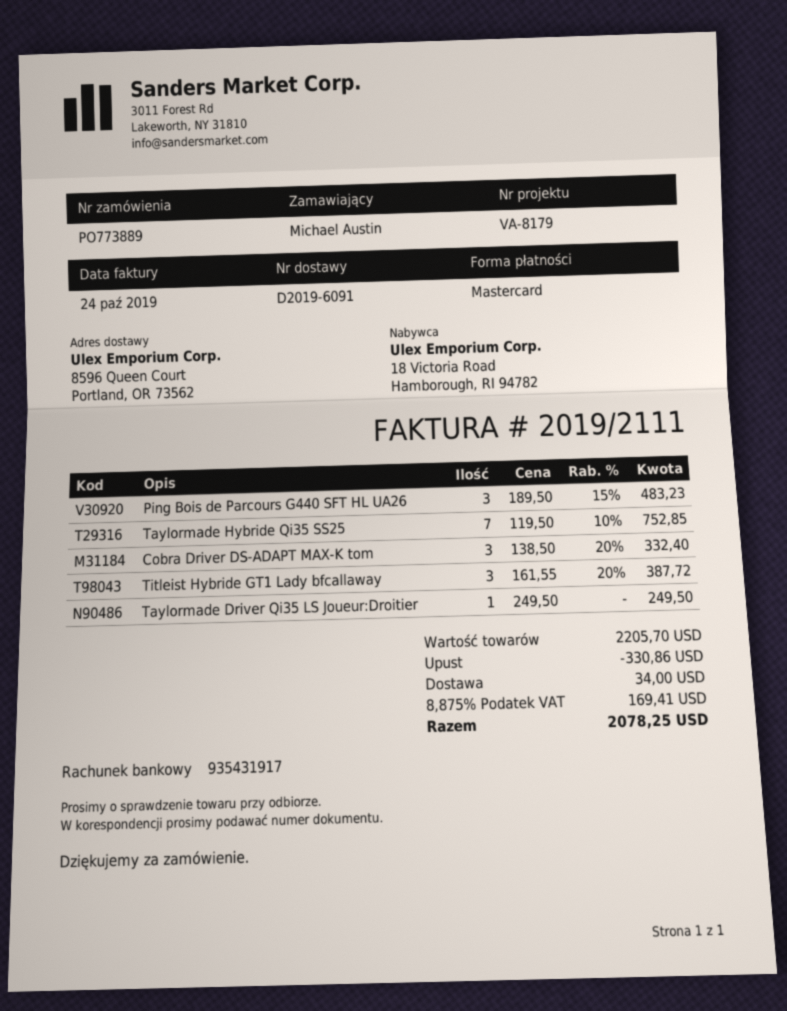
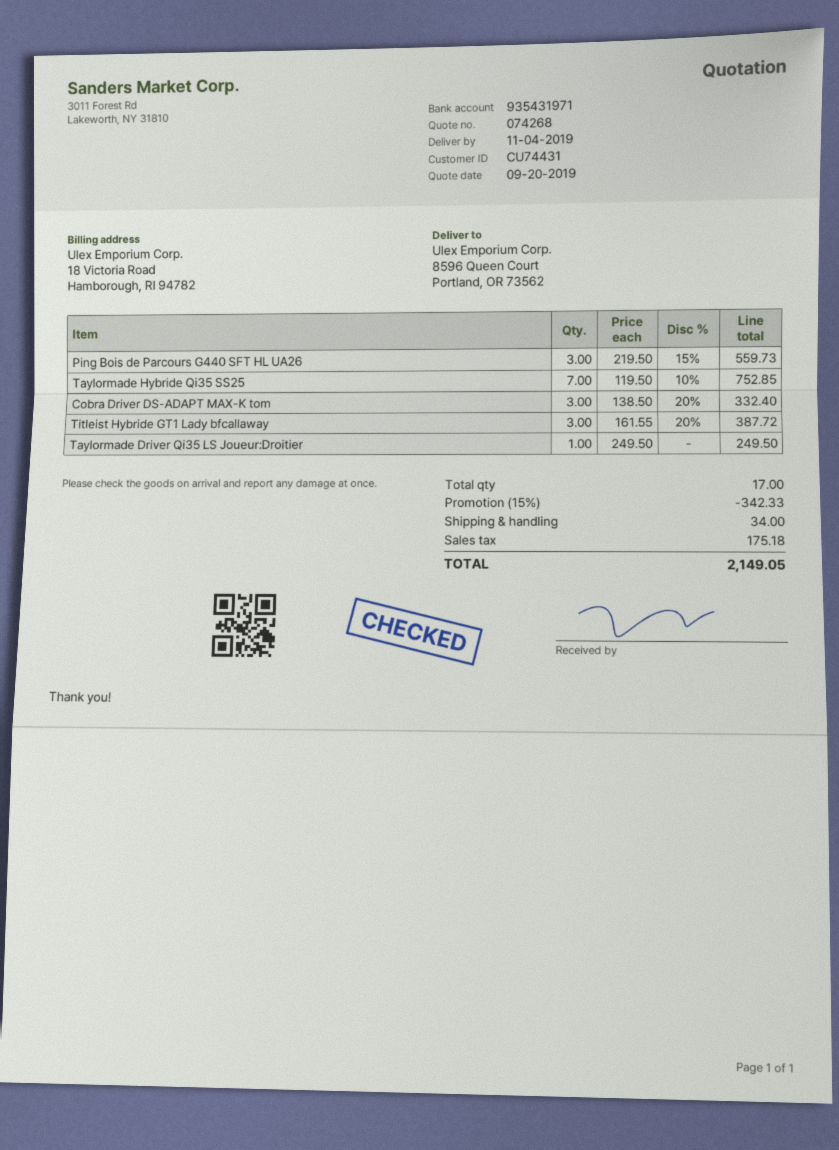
bank account: 935431917 -> 935431971
Ping Bois de Parcours G440 SFT HL UA26: 3 x 189.50 - 15% = 483.23 -> 3 x 219.50 - 15% = 559.73
discount: 330.86 -> 342.33
tax: 169.41 -> 175.18
total: 2078.25 -> 2149.05

